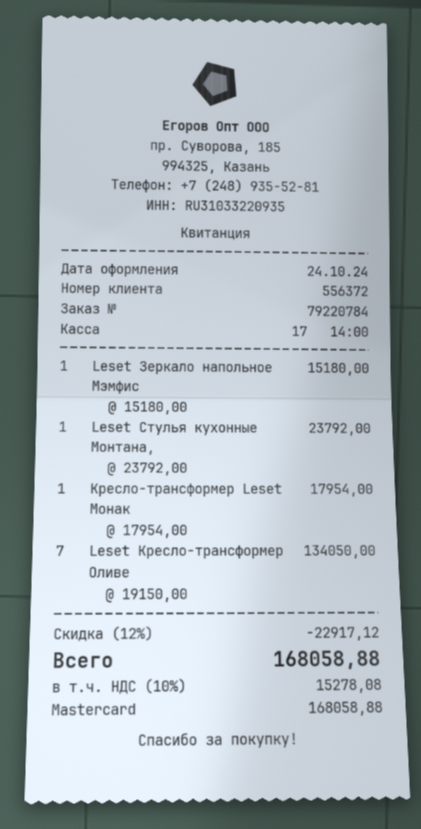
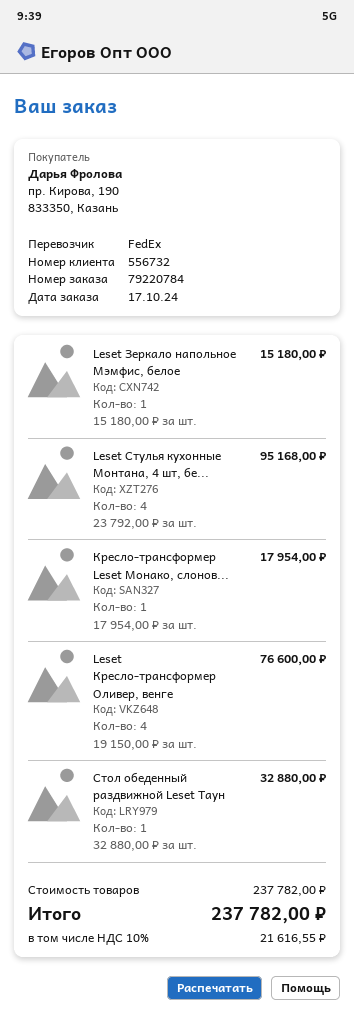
order date: 2024-10-24 -> 2024-10-17
customer number: 556372 -> 556732
Leset Стулья кухонные Монтана,: 1 x 23792.00 = 23792.00 -> 4 x 23792.00 = 95168.00
Leset Кресло-трансформер Оливе: 7 x 19150.00 = 134050.00 -> 4 x 19150.00 = 76600.00
Стол обеденный раздвижной Leset Таун: none -> 1 x 32880.00 = 32880.00
discount: 12% = 22917.12 -> none
tax: 10% = 15278.08 -> 10% = 21616.55
total: 168058.88 -> 237782.00

